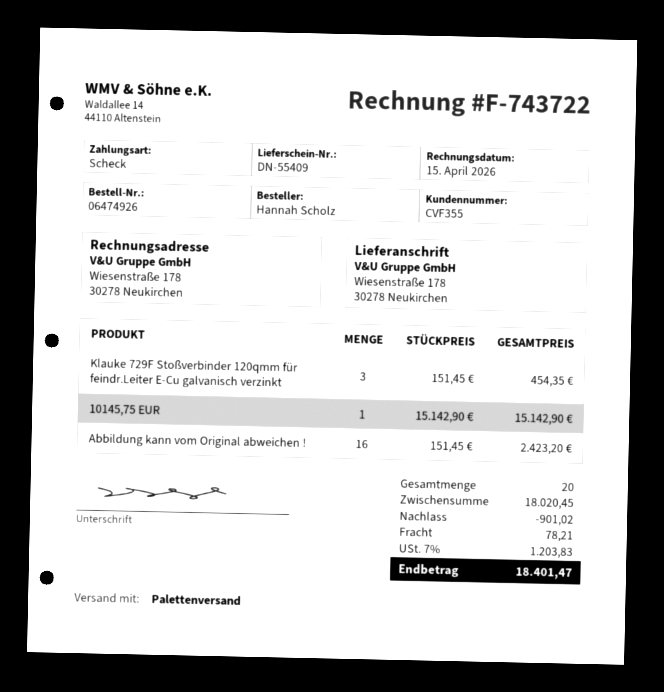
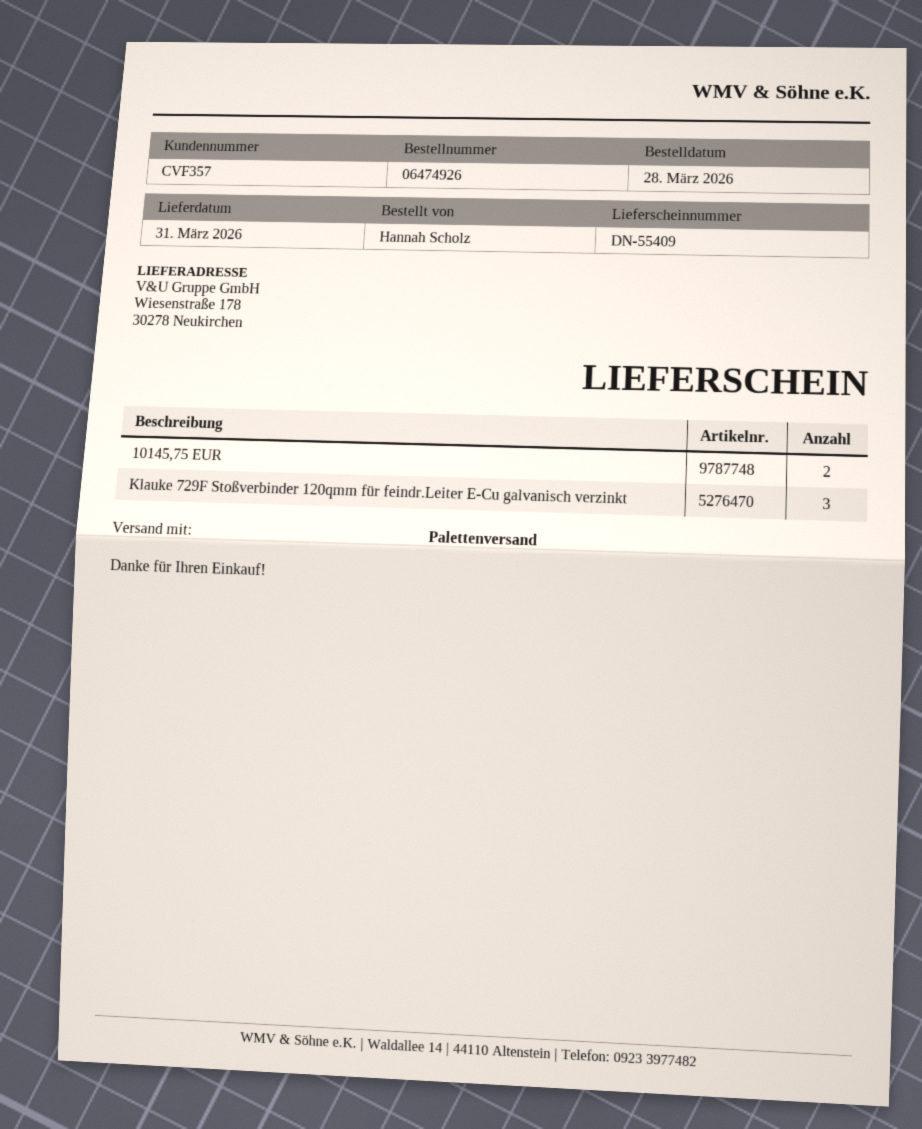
customer number: CVF355 -> CVF357
10145,75 EUR: 1 -> 2
Abbildung kann vom Original abweichen !: 16 -> none

